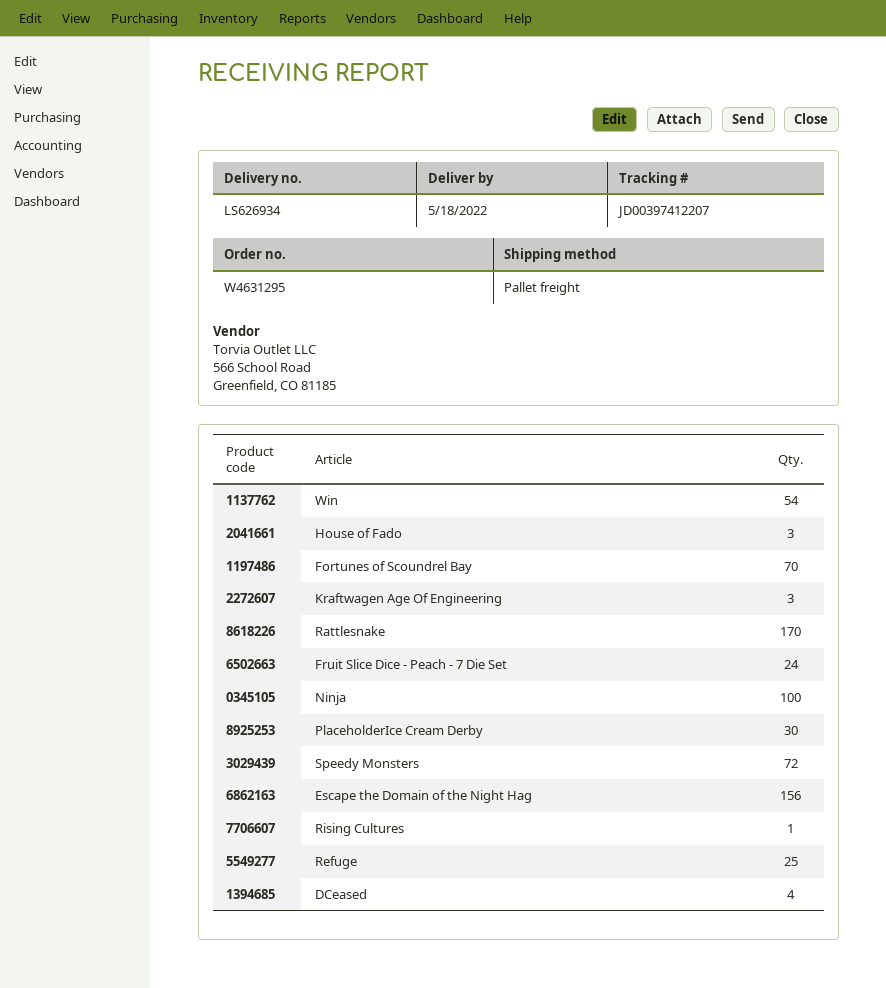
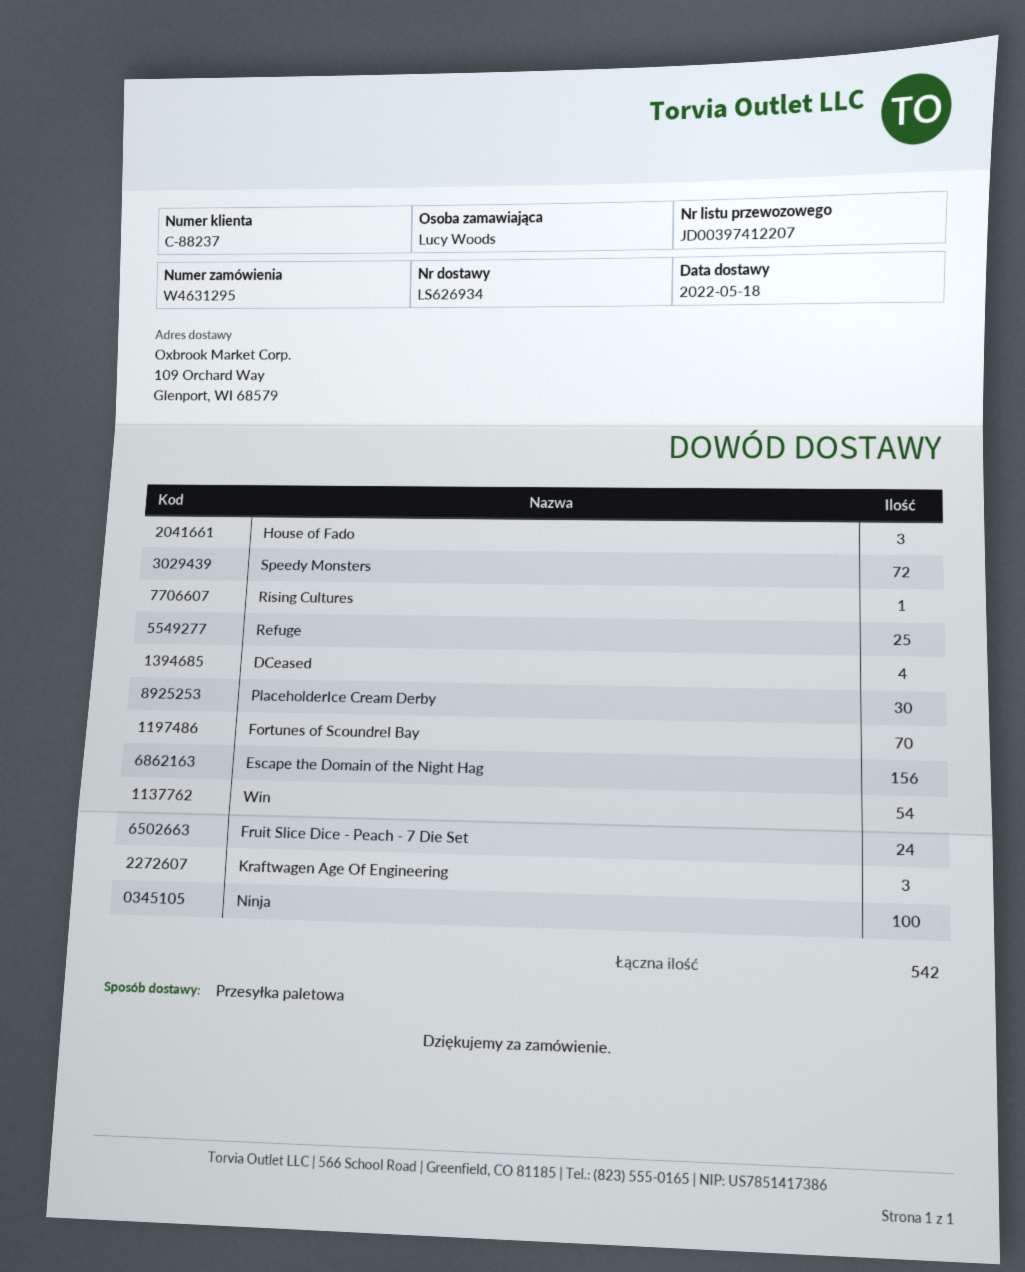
Rattlesnake: 170 -> none

